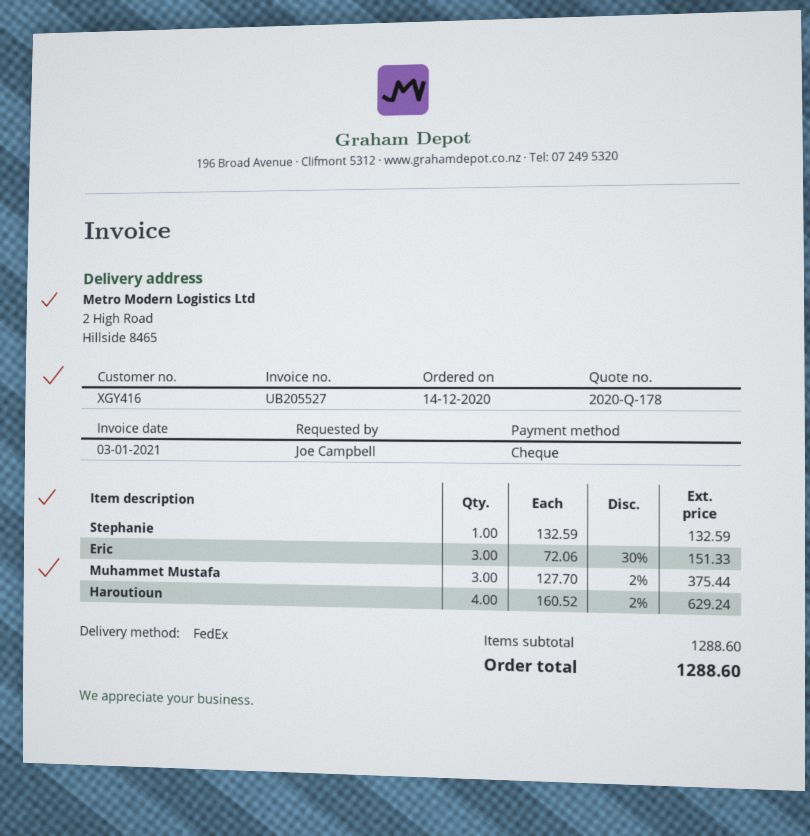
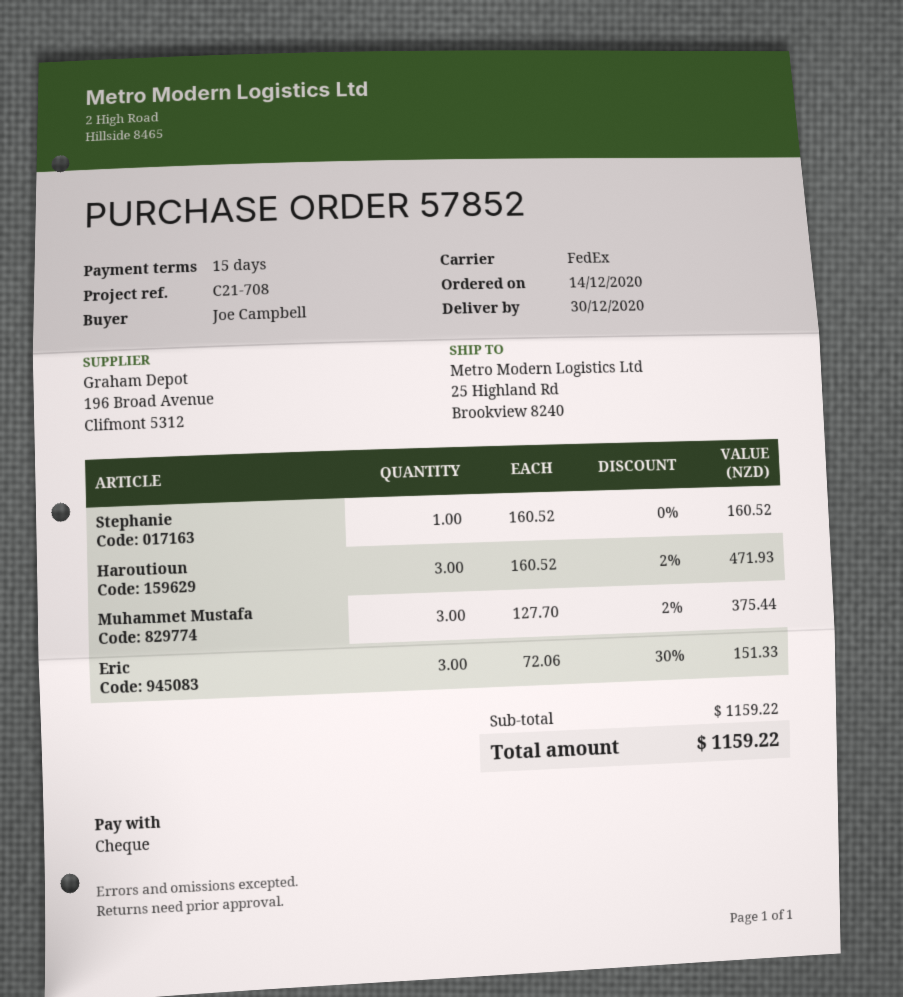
ship to: 2 High Road, Hillside 8465 -> 25 Highland Rd, Brookview 8240
Stephanie: 1 x 132.59 = 132.59 -> 1 x 160.52 = 160.52
Haroutioun: 4 x 160.52 - 2% = 629.24 -> 3 x 160.52 - 2% = 471.93
subtotal: 1288.60 -> 1159.22
total: 1288.60 -> 1159.22

